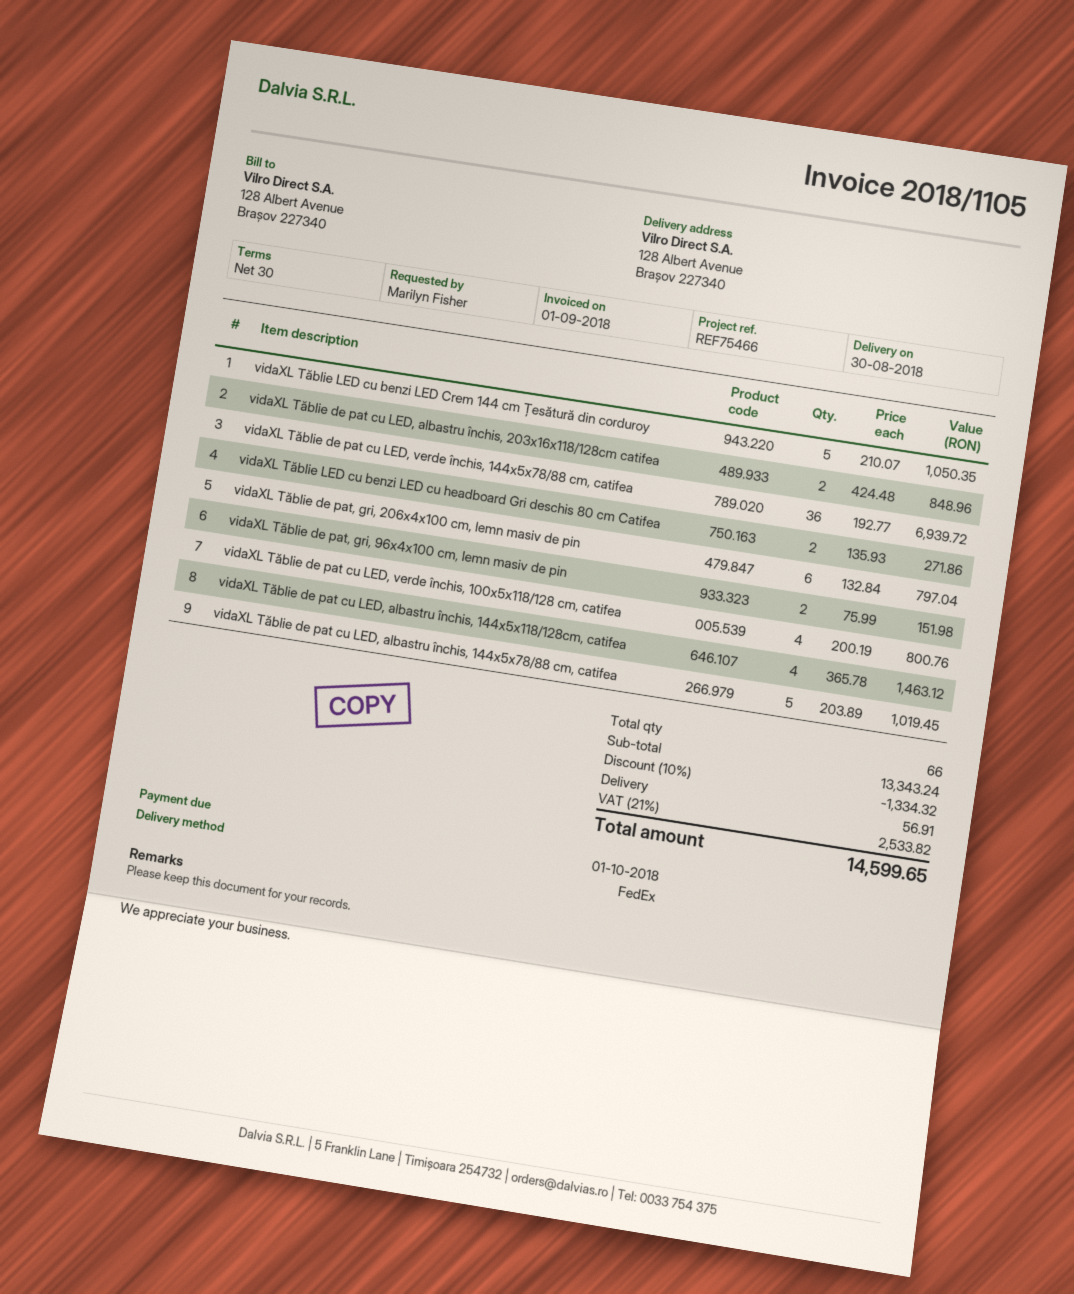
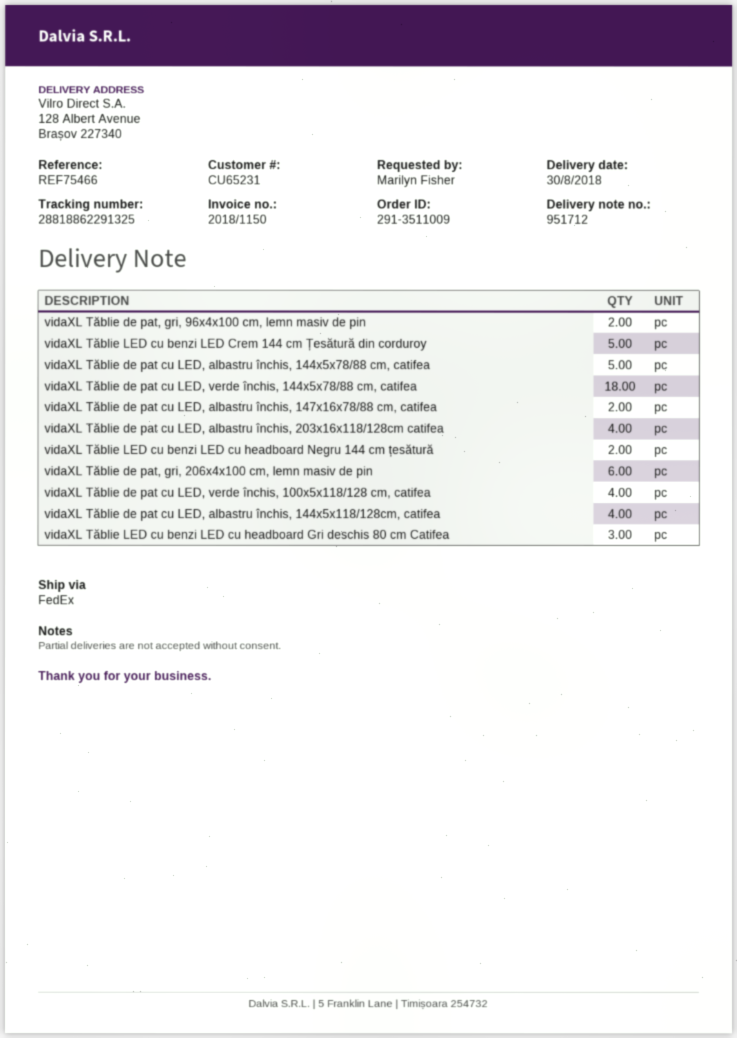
invoice number: 2018/1105 -> 2018/1150
vidaXL Tăblie de pat cu LED, albastru închis, 203x16x118/128cm catifea: 2 -> 4
vidaXL Tăblie de pat cu LED, verde închis, 144x5x78/88 cm, catifea: 36 -> 18
vidaXL Tăblie LED cu benzi LED cu headboard Gri deschis 80 cm Catifea: 2 -> 3
vidaXL Tăblie de pat cu LED, albastru închis, 147x16x78/88 cm, catifea: none -> 2
vidaXL Tăblie LED cu benzi LED cu headboard Negru 144 cm țesătură: none -> 2

